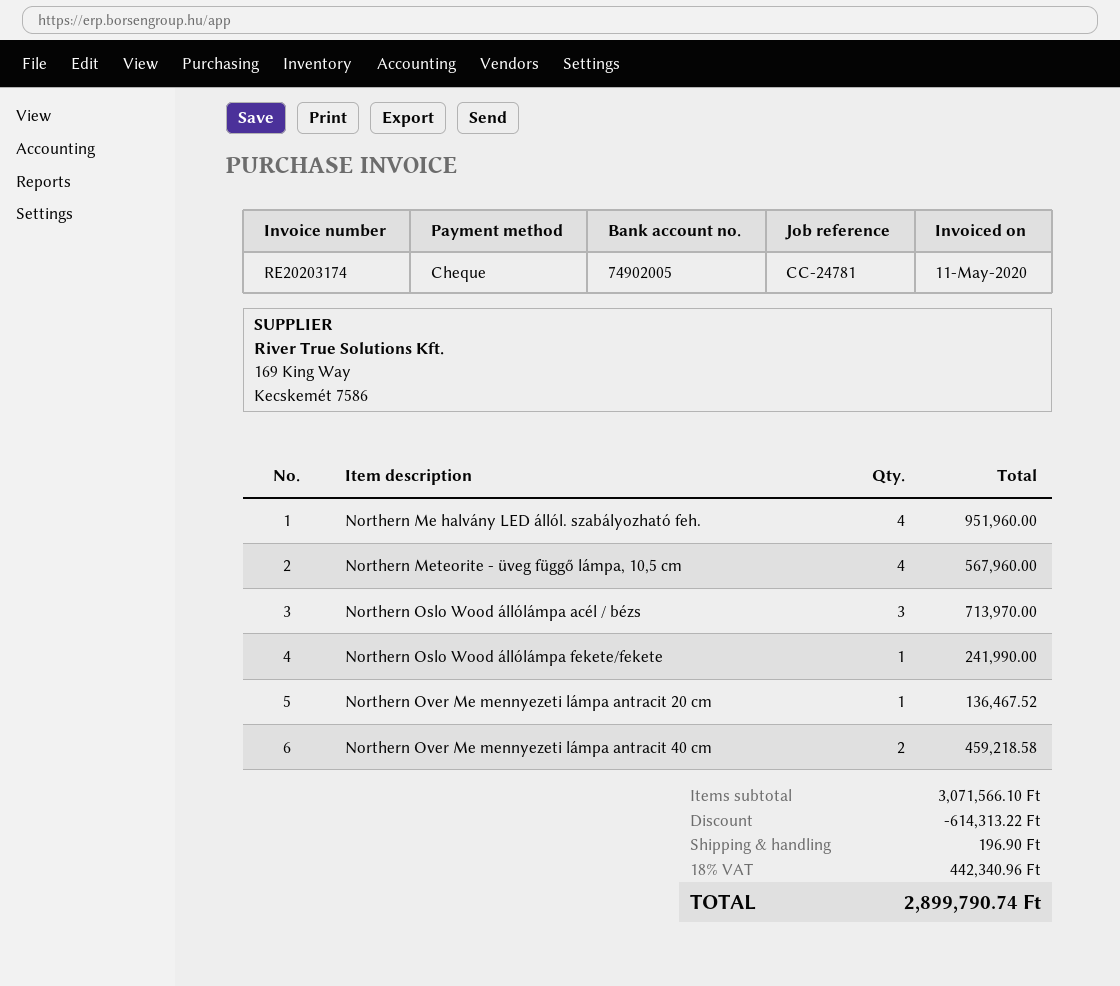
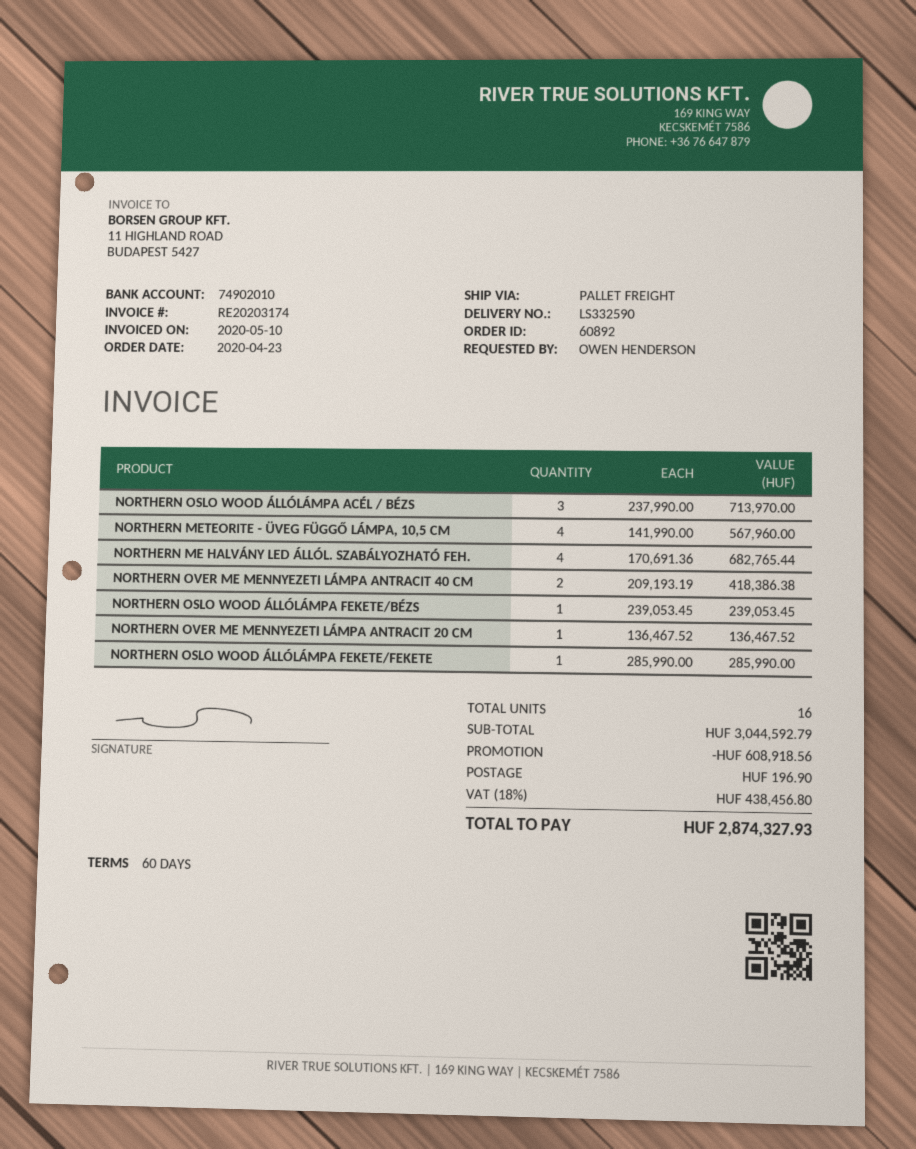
invoice date: 2020-05-11 -> 2020-05-10
bank account: 74902005 -> 74902010
Northern Me halvány LED állól. szabályozható feh.: 4 for 951960.00 -> 4 for 682765.44
Northern Oslo Wood állólámpa fekete/fekete: 1 for 241990.00 -> 1 for 285990.00
Northern Over Me mennyezeti lámpa antracit 40 cm: 2 for 459218.58 -> 2 for 418386.38
NORTHERN OSLO WOOD ÁLLÓLÁMPA FEKETE/BÉZS: none -> 1 for 239053.45
subtotal: 3071566.10 -> 3044592.79
discount: 614313.22 -> 608918.56
tax: 18% = 442340.96 -> 18% = 438456.80
total: 2899790.74 -> 2874327.93

